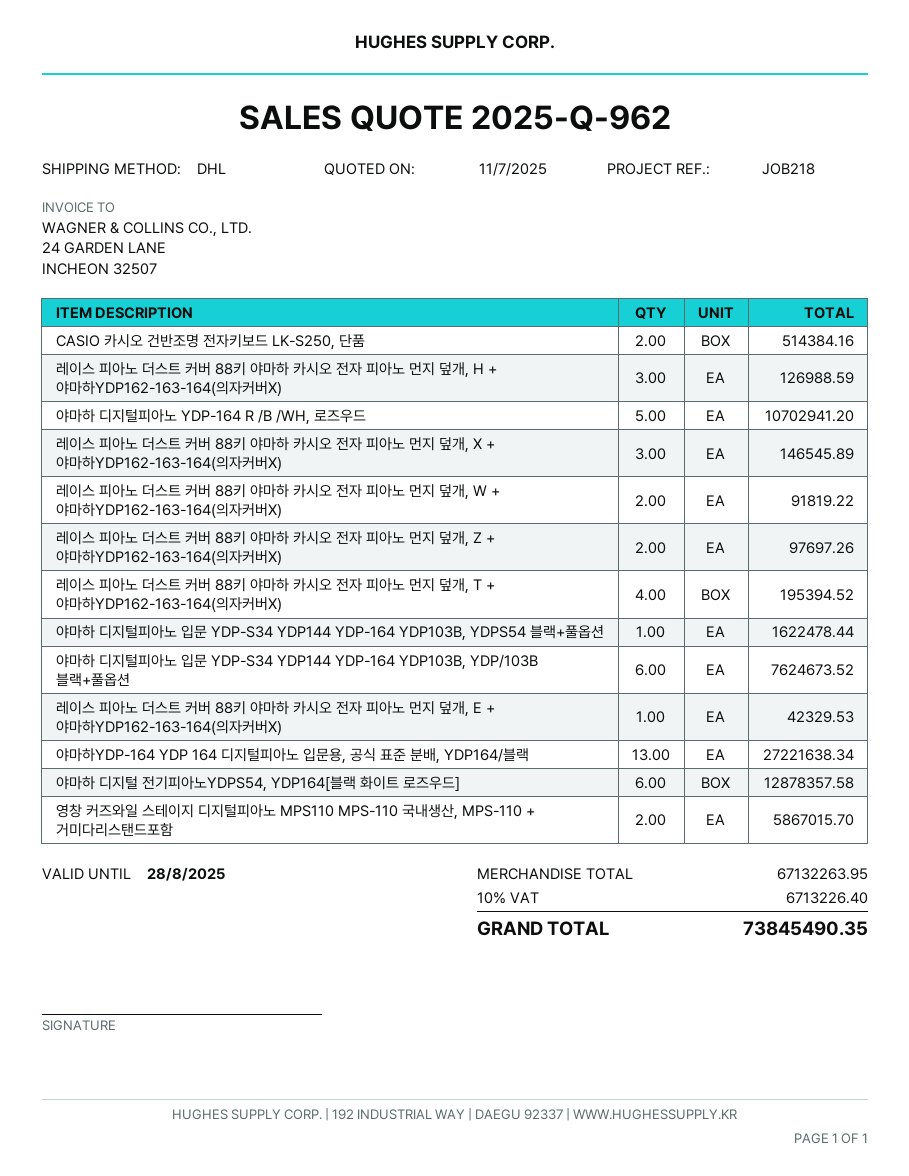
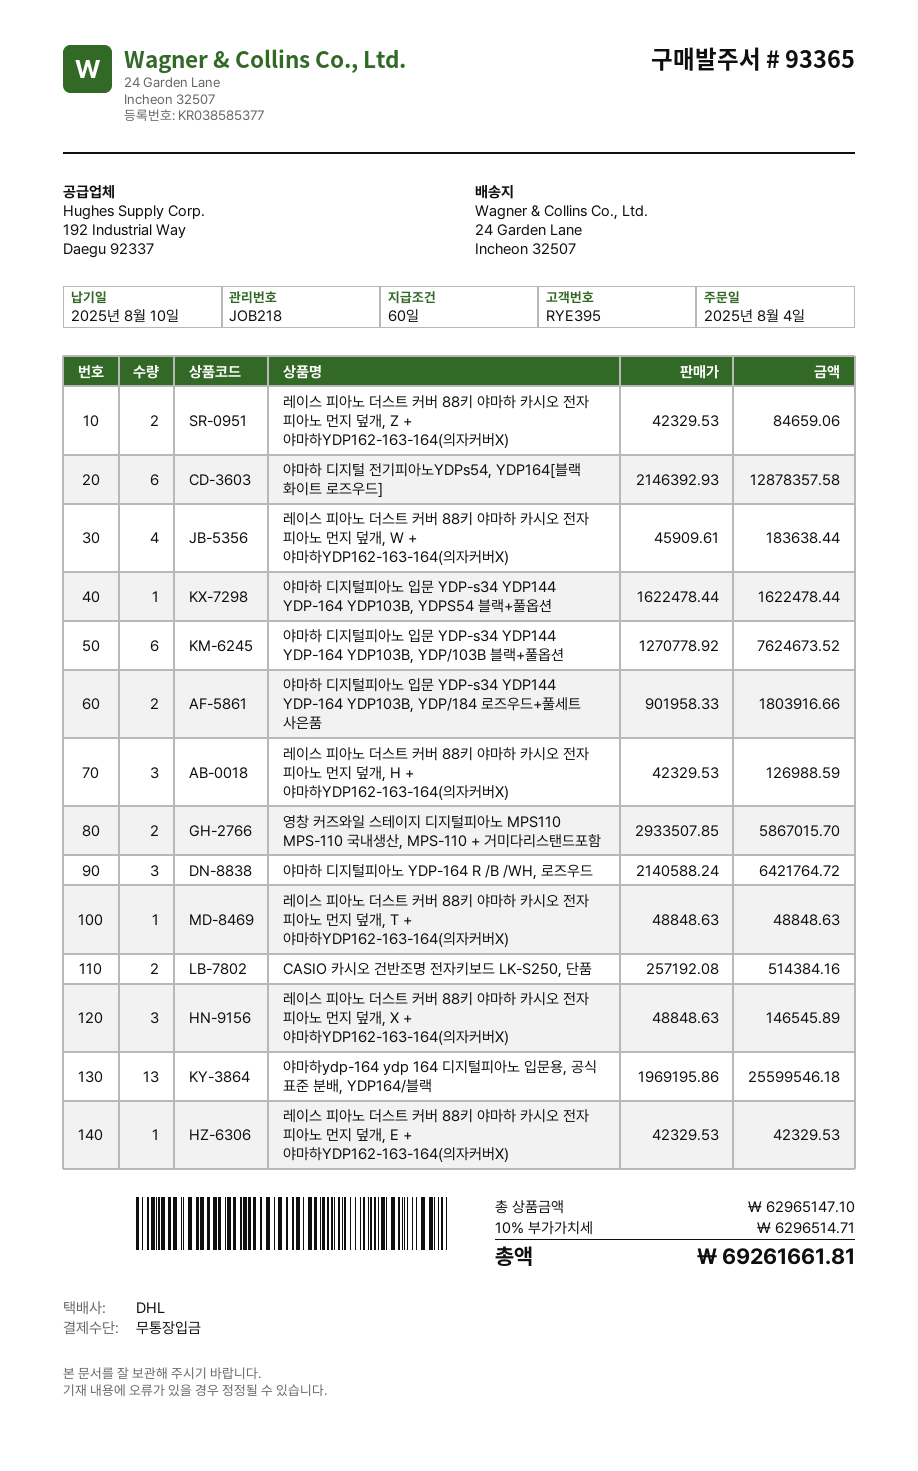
야마하 디지털피아노 YDP-164 R /B /WH, 로즈우드: 5 for 10702941.20 -> 3 for 6421764.72
레이스 피아노 더스트 커버 88키 야마하 카시오 전자 피아노 먼지 덮개, W + 야마하YDP162-163-164(의자커버X): 2 for 91819.22 -> 4 for 183638.44
레이스 피아노 더스트 커버 88키 야마하 카시오 전자 피아노 먼지 덮개, Z + 야마하YDP162-163-164(의자커버X): 2 for 97697.26 -> 2 for 84659.06
레이스 피아노 더스트 커버 88키 야마하 카시오 전자 피아노 먼지 덮개, T + 야마하YDP162-163-164(의자커버X): 4 for 195394.52 -> 1 for 48848.63
야마하YDP-164 YDP 164 디지털피아노 입문용, 공식 표준 분배, YDP164/블랙: 13 for 27221638.34 -> 13 for 25599546.18
야마하 디지털피아노 입문 YDP-s34 YDP144 YDP-164 YDP103B, YDP/184 로즈우드+풀세트 사은품: none -> 2 for 1803916.66
subtotal: 67132263.95 -> 62965147.10
tax: 10% = 6713226.40 -> 10% = 6296514.71
total: 73845490.35 -> 69261661.81

